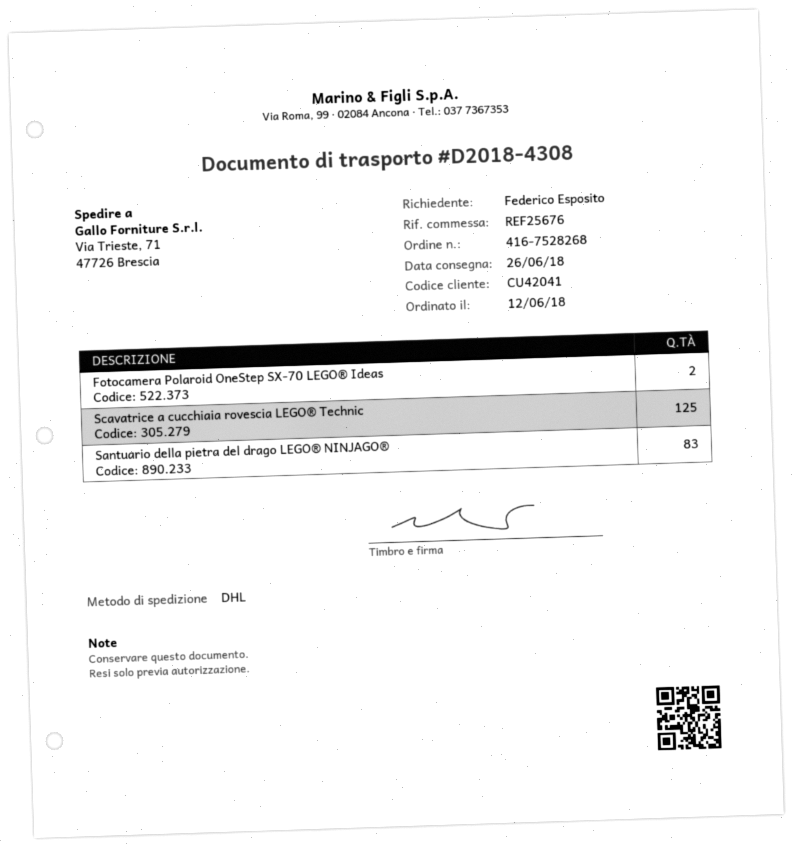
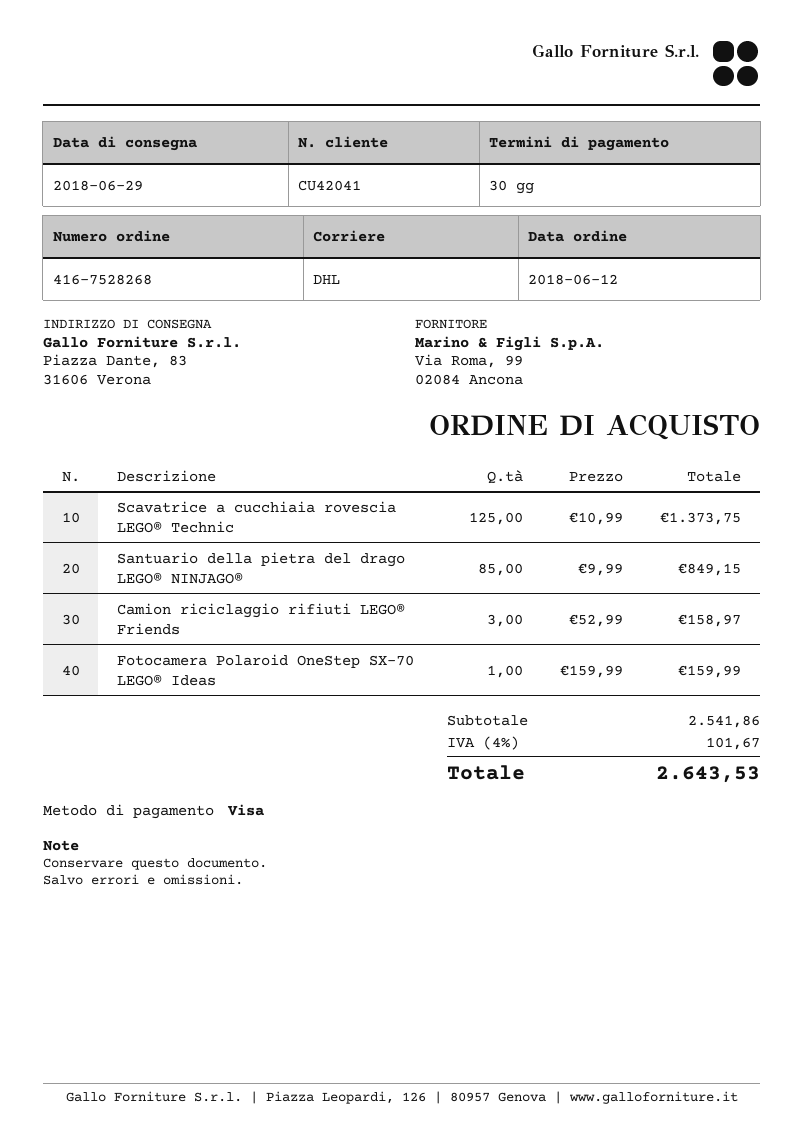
delivery date: 2018-06-26 -> 2018-06-29
ship to: Via Trieste, 71, 47726 Brescia -> Piazza Dante, 83, 31606 Verona
Fotocamera Polaroid OneStep SX-70 LEGO® Ideas: 2 -> 1
Santuario della pietra del drago LEGO® NINJAGO®: 83 -> 85
Camion riciclaggio rifiuti LEGO® Friends: none -> 3

